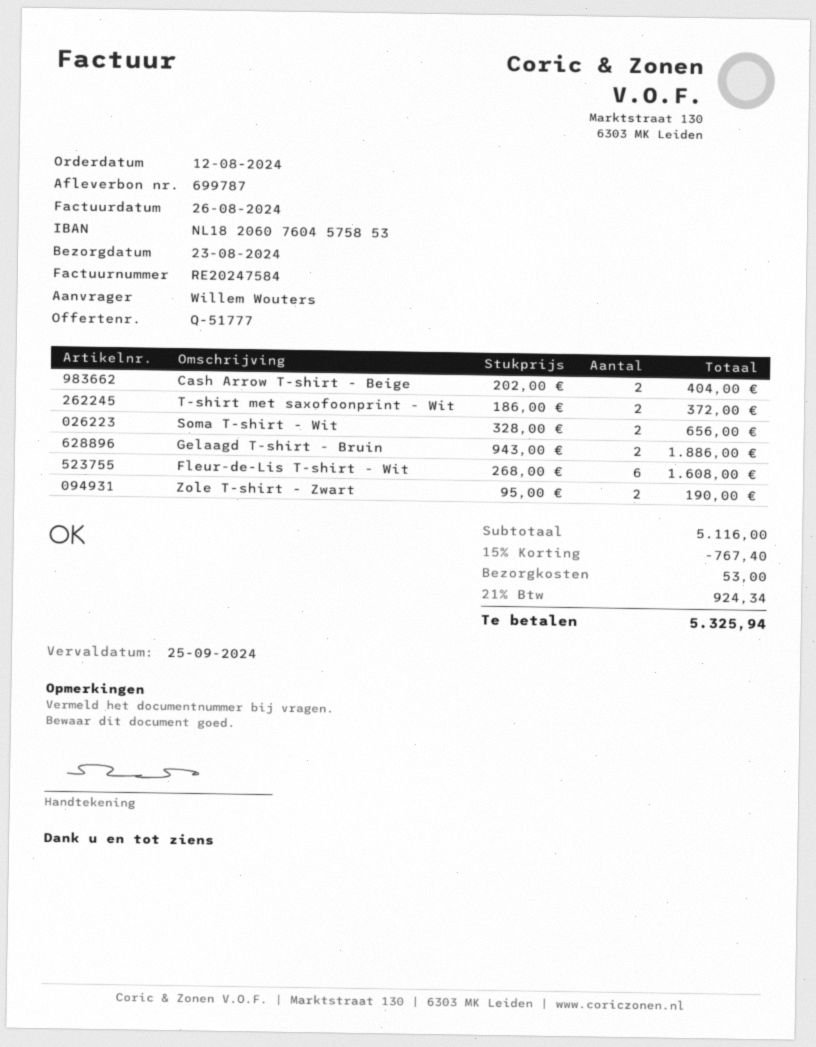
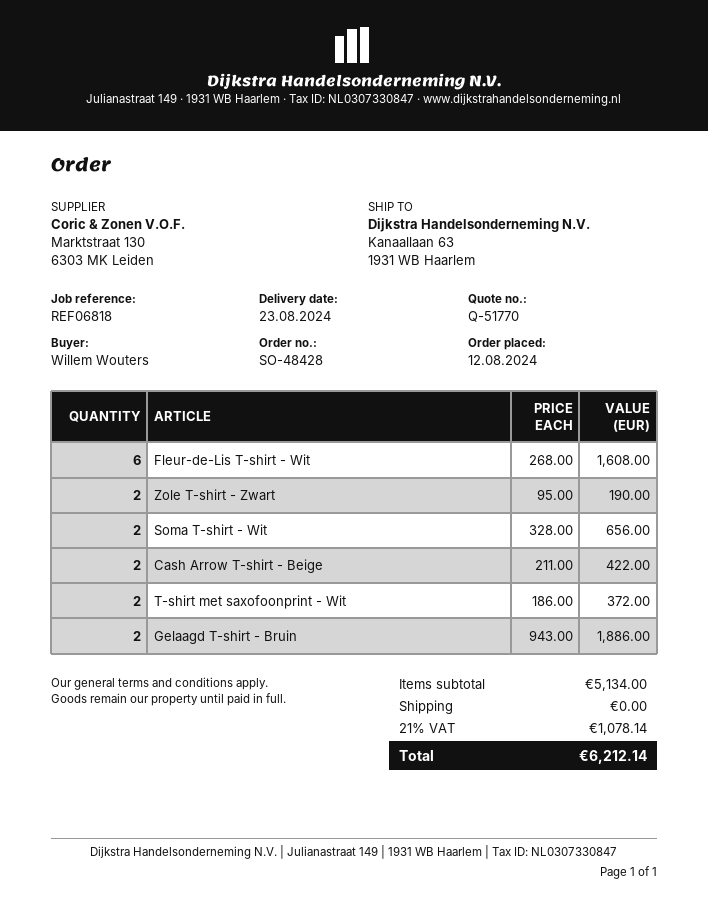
quote number: Q-51777 -> Q-51770
Cash Arrow T-shirt - Beige: 2 x 202.00 = 404.00 -> 2 x 211.00 = 422.00
subtotal: 5116.00 -> 5134.00
discount: 15% = 767.40 -> none
shipping: 53.00 -> 0.00
tax: 21% = 924.34 -> 21% = 1078.14
total: 5325.94 -> 6212.14

